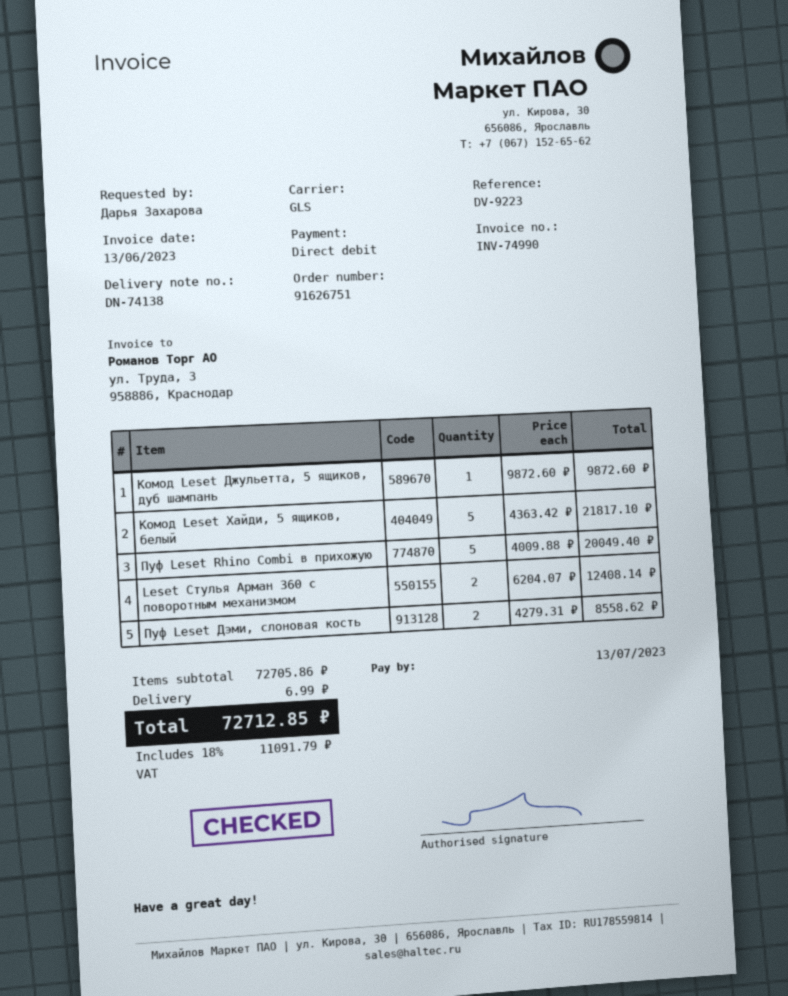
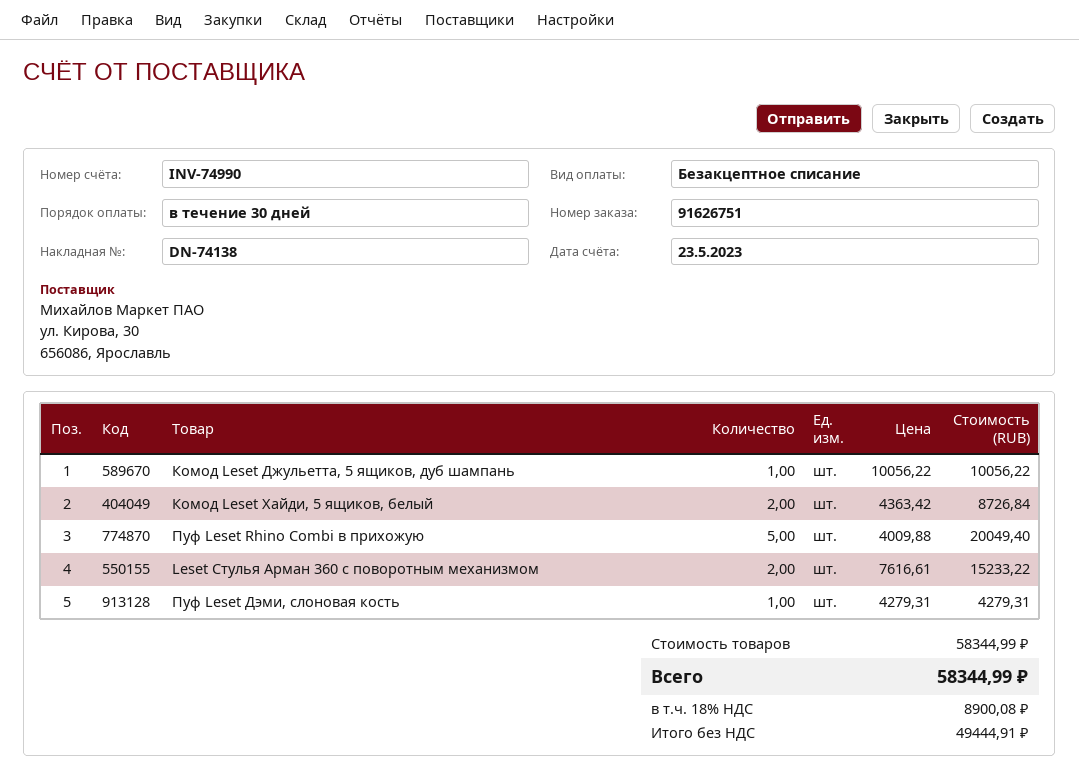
invoice date: 2023-06-13 -> 2023-05-23
Комод Leset Джульетта, 5 ящиков, дуб шампань: 1 x 9872.60 = 9872.60 -> 1 x 10056.22 = 10056.22
Комод Leset Хайди, 5 ящиков, белый: 5 x 4363.42 = 21817.10 -> 2 x 4363.42 = 8726.84
Leset Стулья Арман 360 с поворотным механизмом: 2 x 6204.07 = 12408.14 -> 2 x 7616.61 = 15233.22
Пуф Leset Дэми, слоновая кость: 2 x 4279.31 = 8558.62 -> 1 x 4279.31 = 4279.31
subtotal: 72705.86 -> 58344.99
shipping: 6.99 -> none
tax: 18% = 11091.79 -> 18% = 8900.08
total: 72712.85 -> 58344.99

